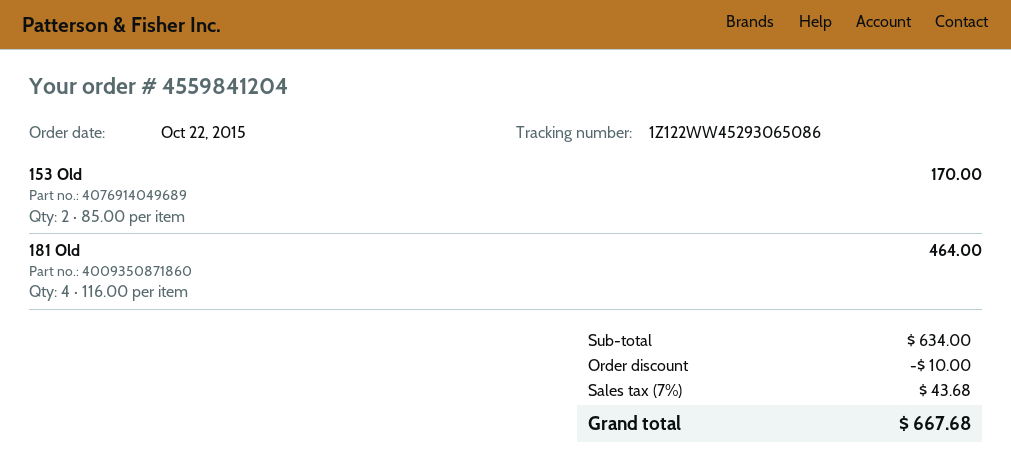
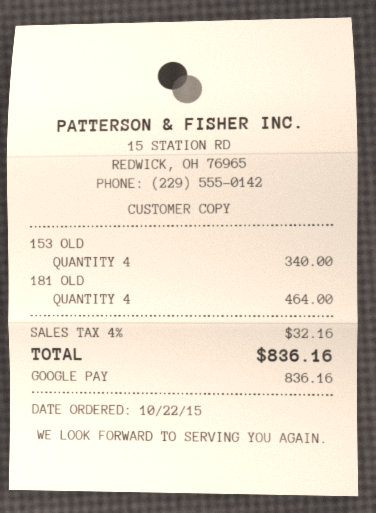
153 Old: 2 for 170.00 -> 4 for 340.00
discount: 10.00 -> none
tax: 7% = 43.68 -> 4% = 32.16
total: 667.68 -> 836.16

